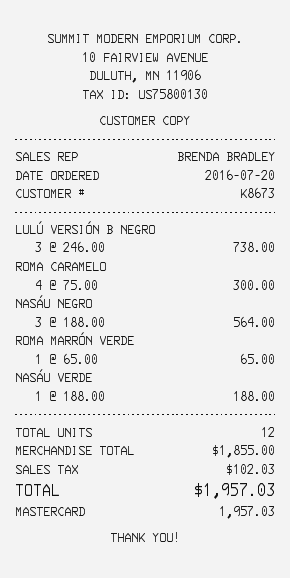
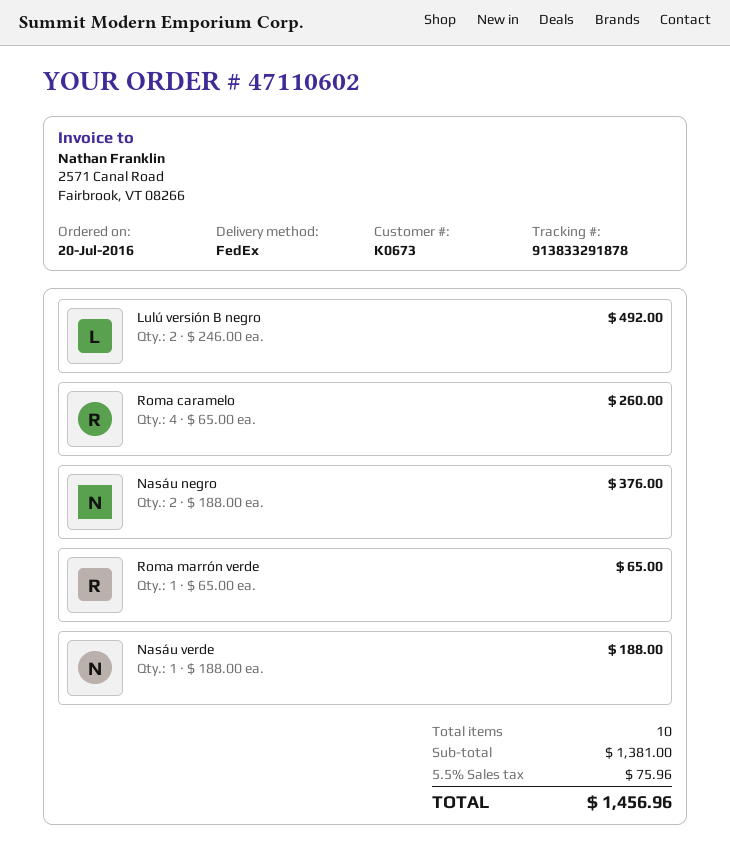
customer number: K8673 -> K0673
LULÚ VERSIÓN B NEGRO: 3 x 246.00 = 738.00 -> 2 x 246.00 = 492.00
ROMA CARAMELO: 4 x 75.00 = 300.00 -> 4 x 65.00 = 260.00
NASÁU NEGRO: 3 x 188.00 = 564.00 -> 2 x 188.00 = 376.00
total quantity: 12 -> 10
subtotal: 1855.00 -> 1381.00
tax: 102.03 -> 75.96
total: 1957.03 -> 1456.96

